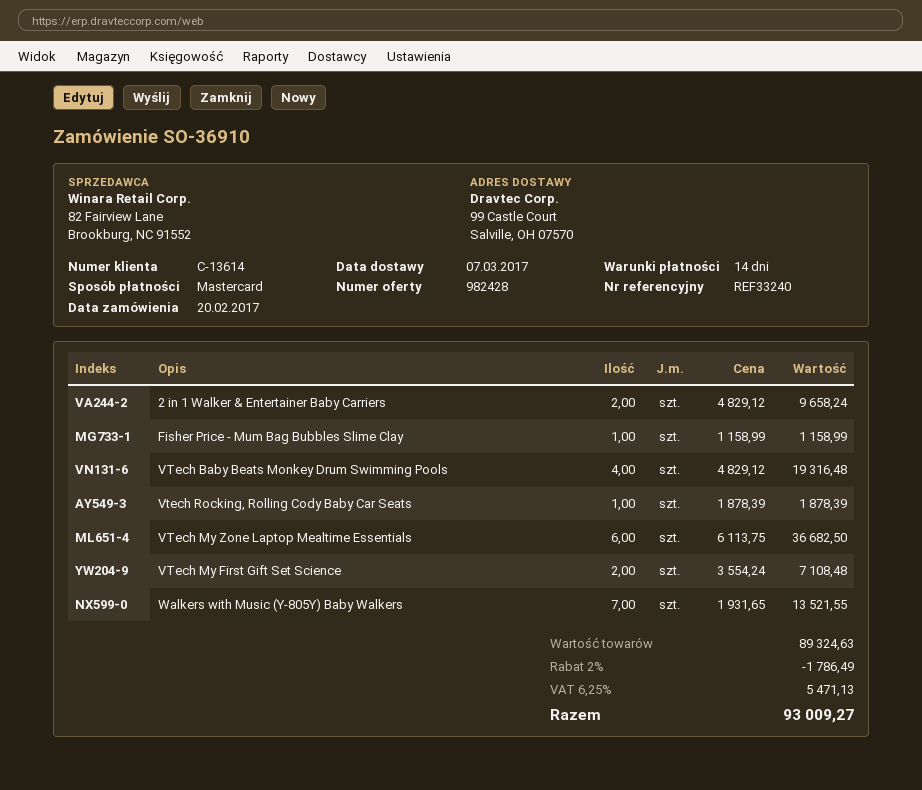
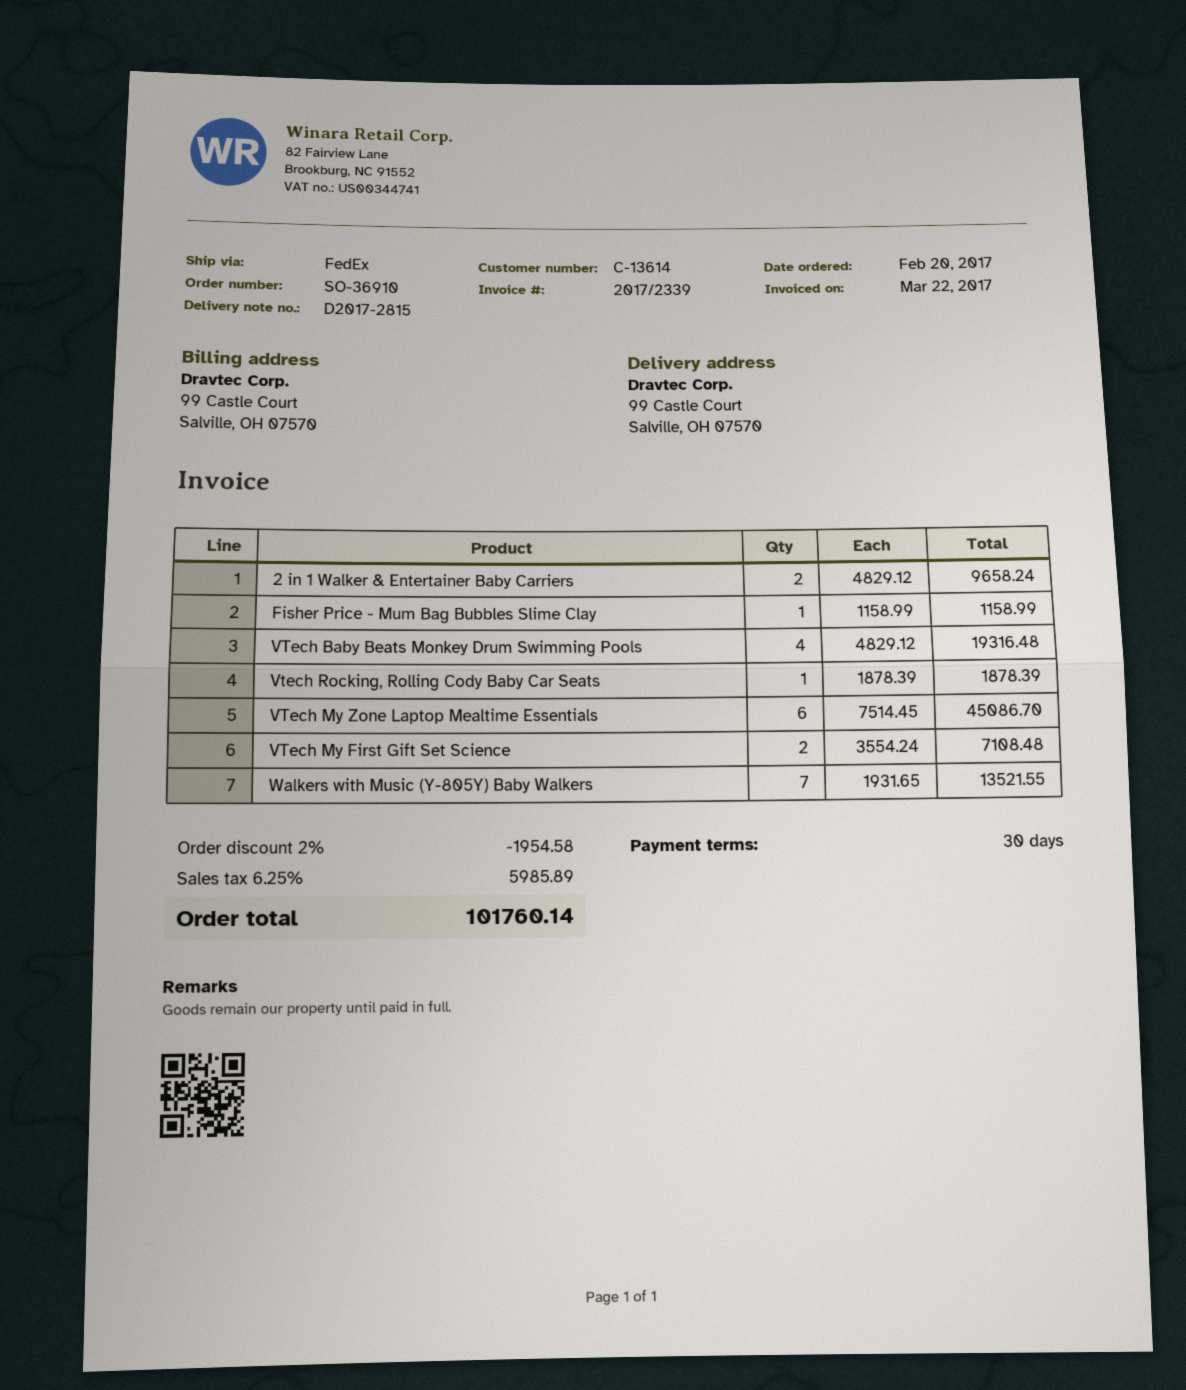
payment terms: 14 days -> 30 days
VTech My Zone Laptop Mealtime Essentials: 6 x 6113.75 = 36682.50 -> 6 x 7514.45 = 45086.70
discount: 2% = 1786.49 -> 2% = 1954.58
tax: 6.25% = 5471.13 -> 6.25% = 5985.89
total: 93009.27 -> 101760.14

